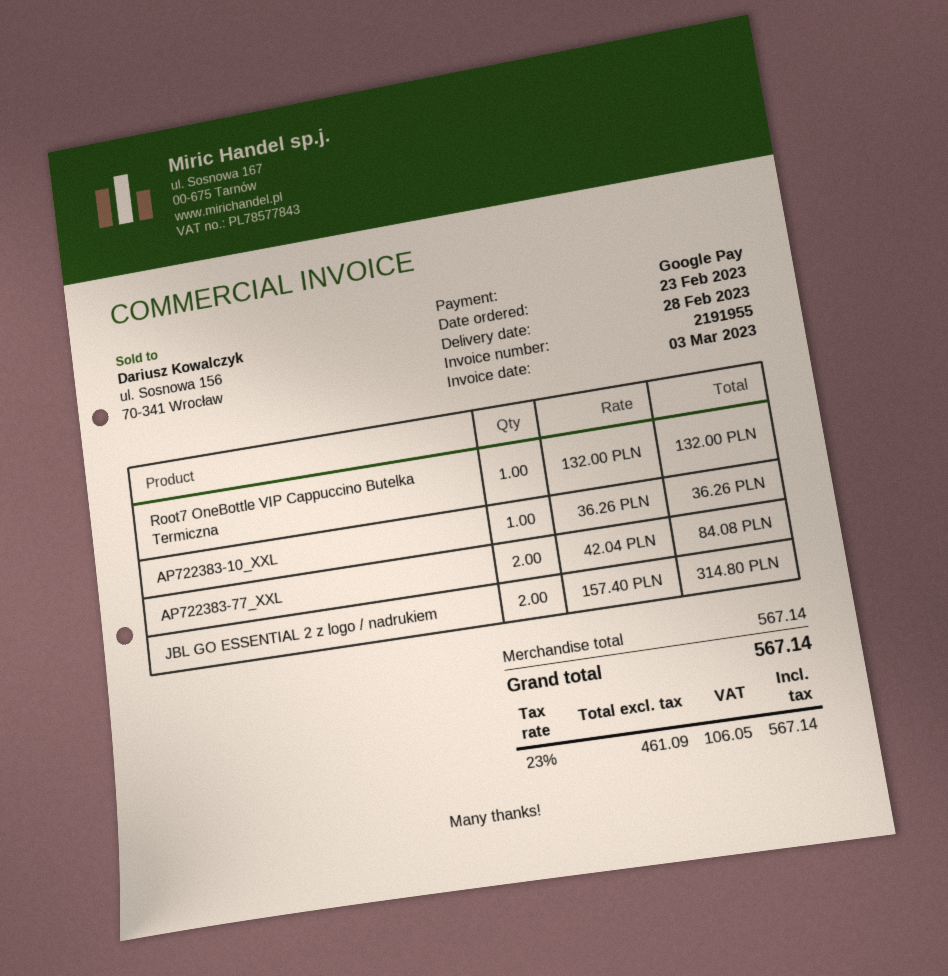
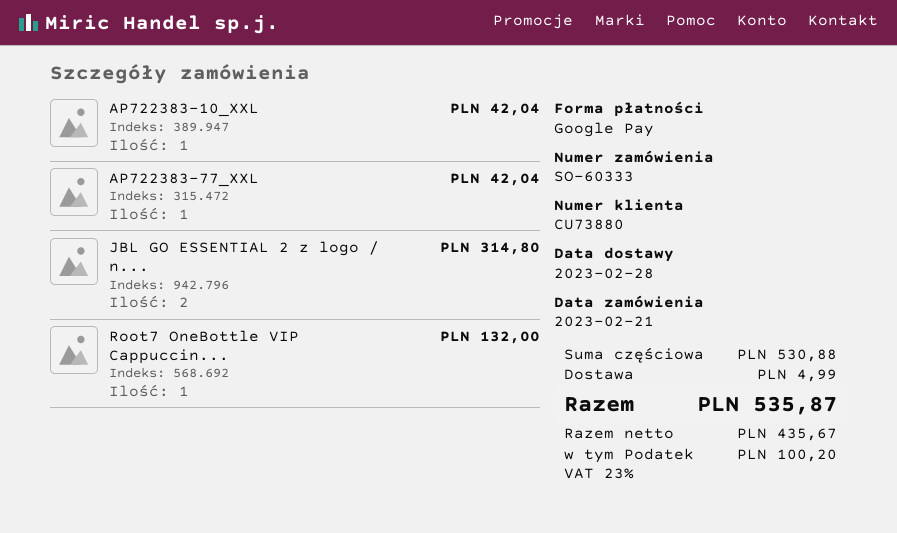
order date: 2023-02-23 -> 2023-02-21
AP722383-10_XXL: 1 for 36.26 -> 1 for 42.04
AP722383-77_XXL: 2 for 84.08 -> 1 for 42.04
subtotal: 567.14 -> 530.88
shipping: none -> 4.99
net: 461.09 -> 435.67
tax: 23% = 106.05 -> 23% = 100.20
total: 567.14 -> 535.87

